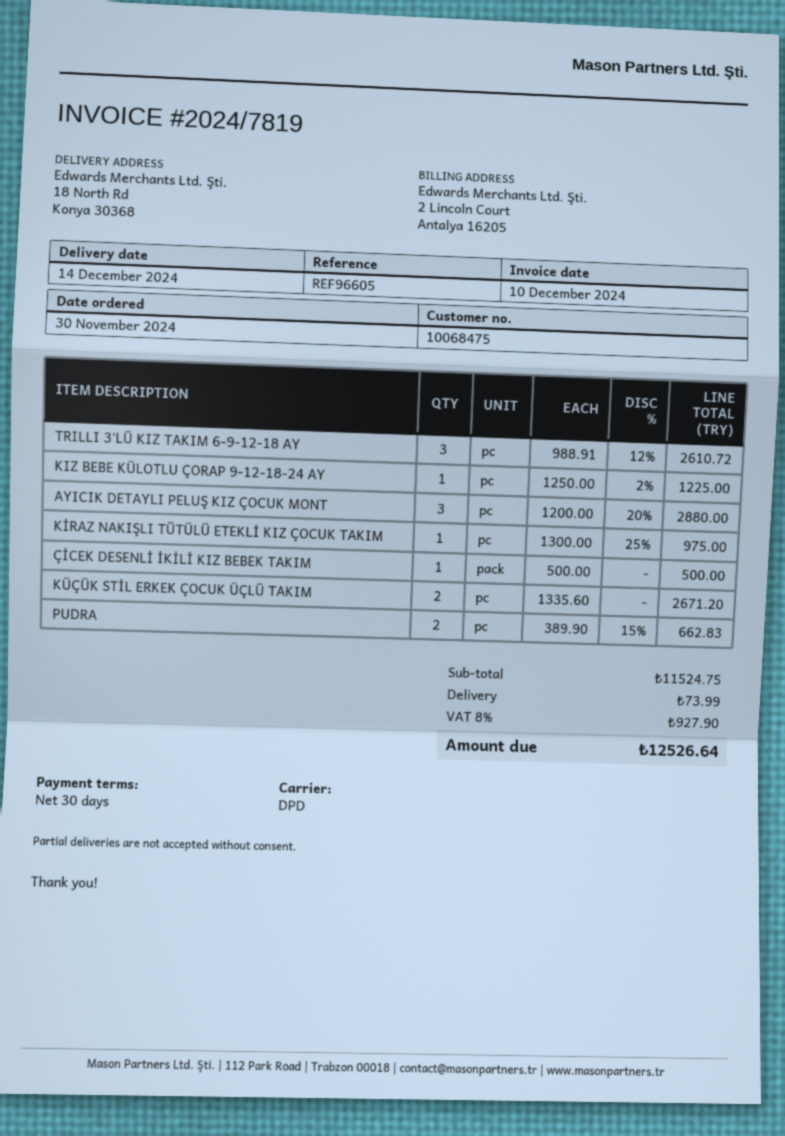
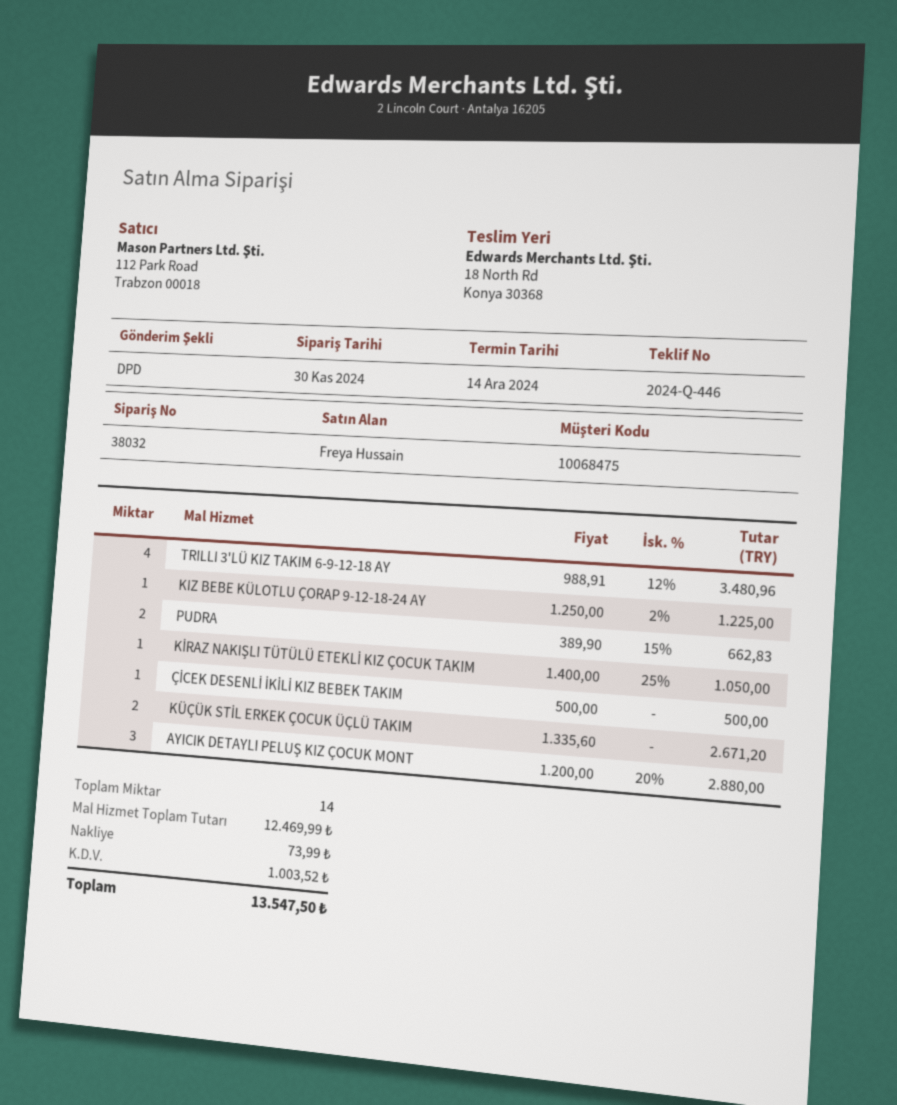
TRILLI 3'LÜ KIZ TAKIM 6-9-12-18 AY: 3 x 988.91 - 12% = 2610.72 -> 4 x 988.91 - 12% = 3480.96
KİRAZ NAKIŞLI TÜTÜLÜ ETEKLİ KIZ ÇOCUK TAKIM: 1 x 1300.00 - 25% = 975.00 -> 1 x 1400.00 - 25% = 1050.00
subtotal: 11524.75 -> 12469.99
tax: 927.90 -> 1003.52
total: 12526.64 -> 13547.50

